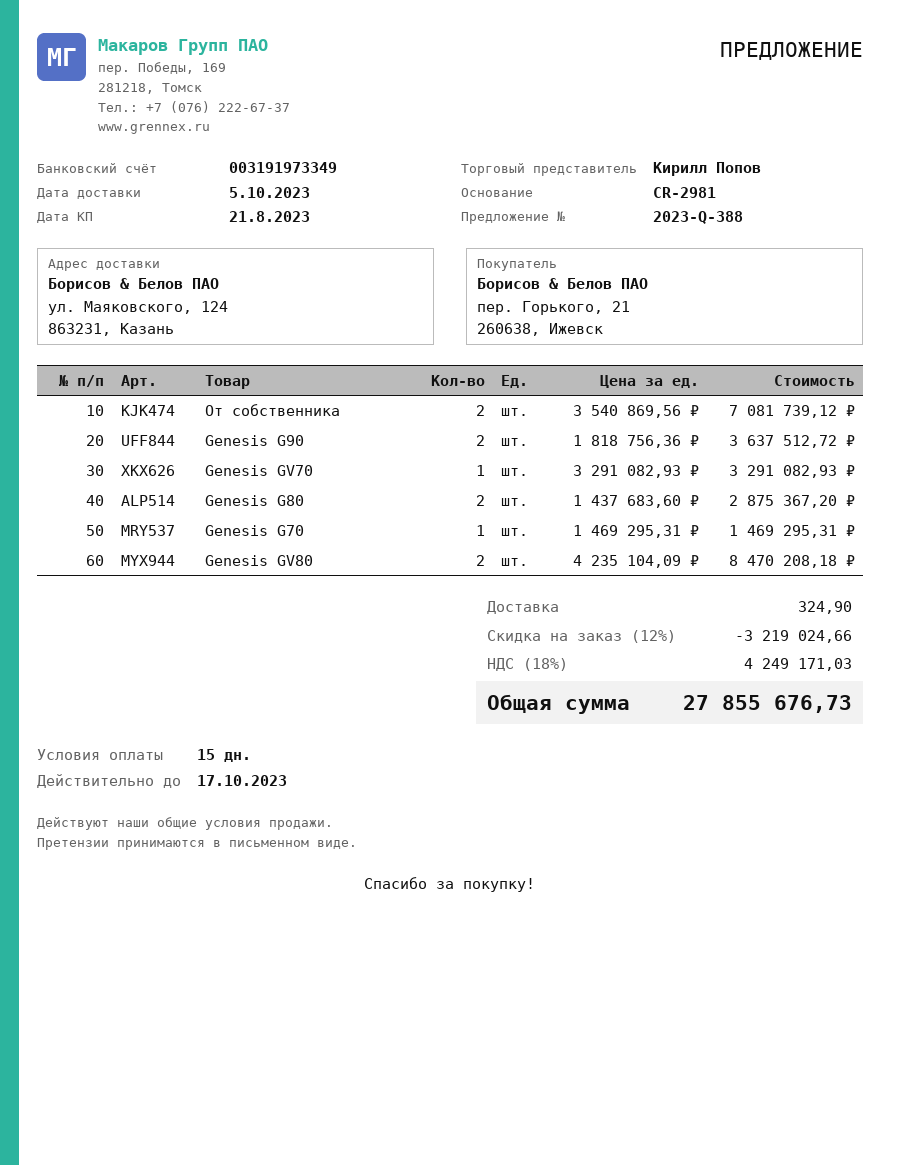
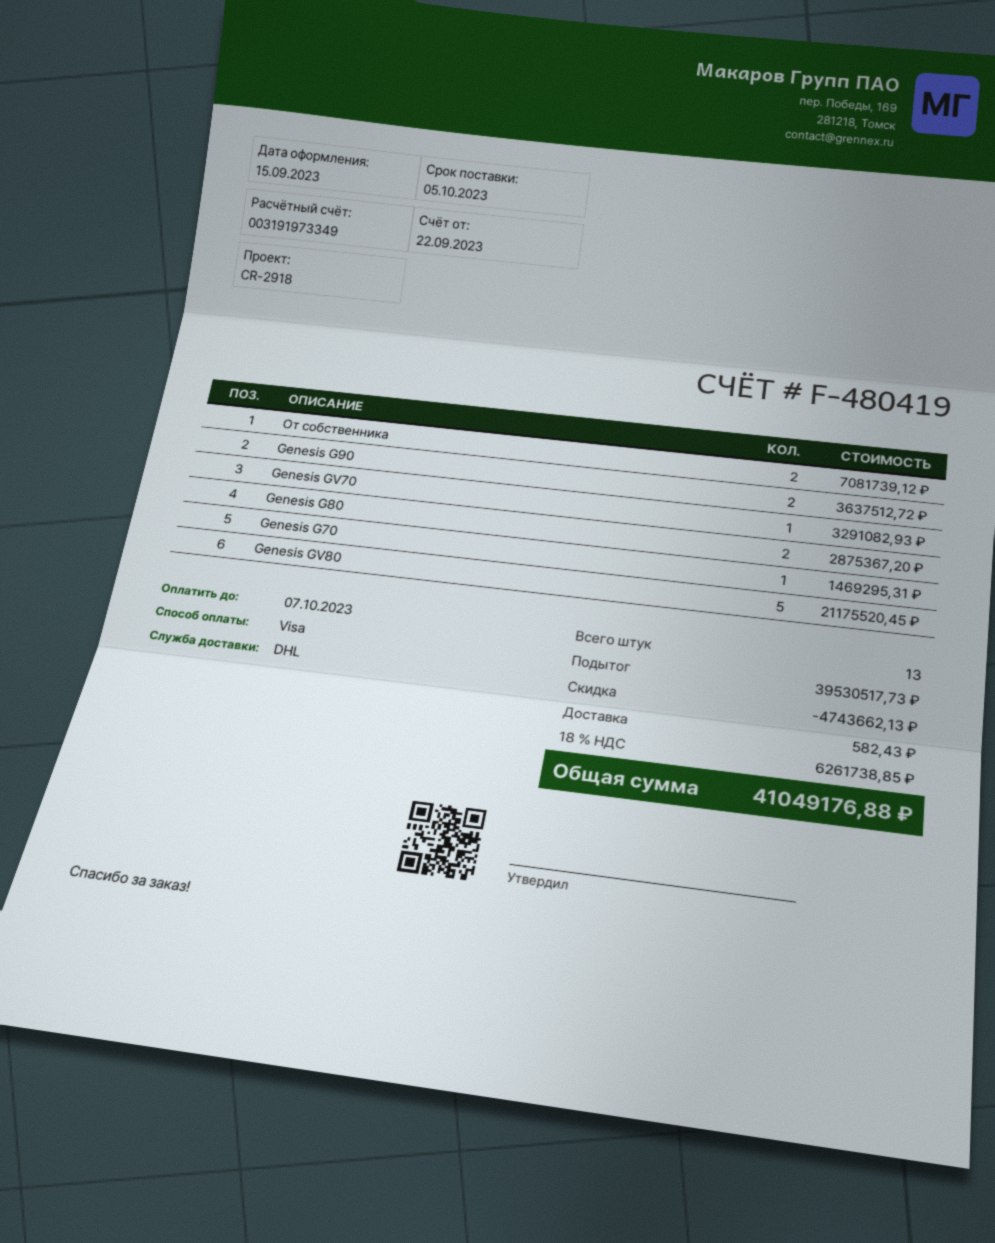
reference: CR-2981 -> CR-2918
Genesis GV80: 2 for 8470208.18 -> 5 for 21175520.45
discount: 3219024.66 -> 4743662.13
shipping: 324.90 -> 582.43
tax: 18% = 4249171.03 -> 18% = 6261738.85
total: 27855676.73 -> 41049176.88

